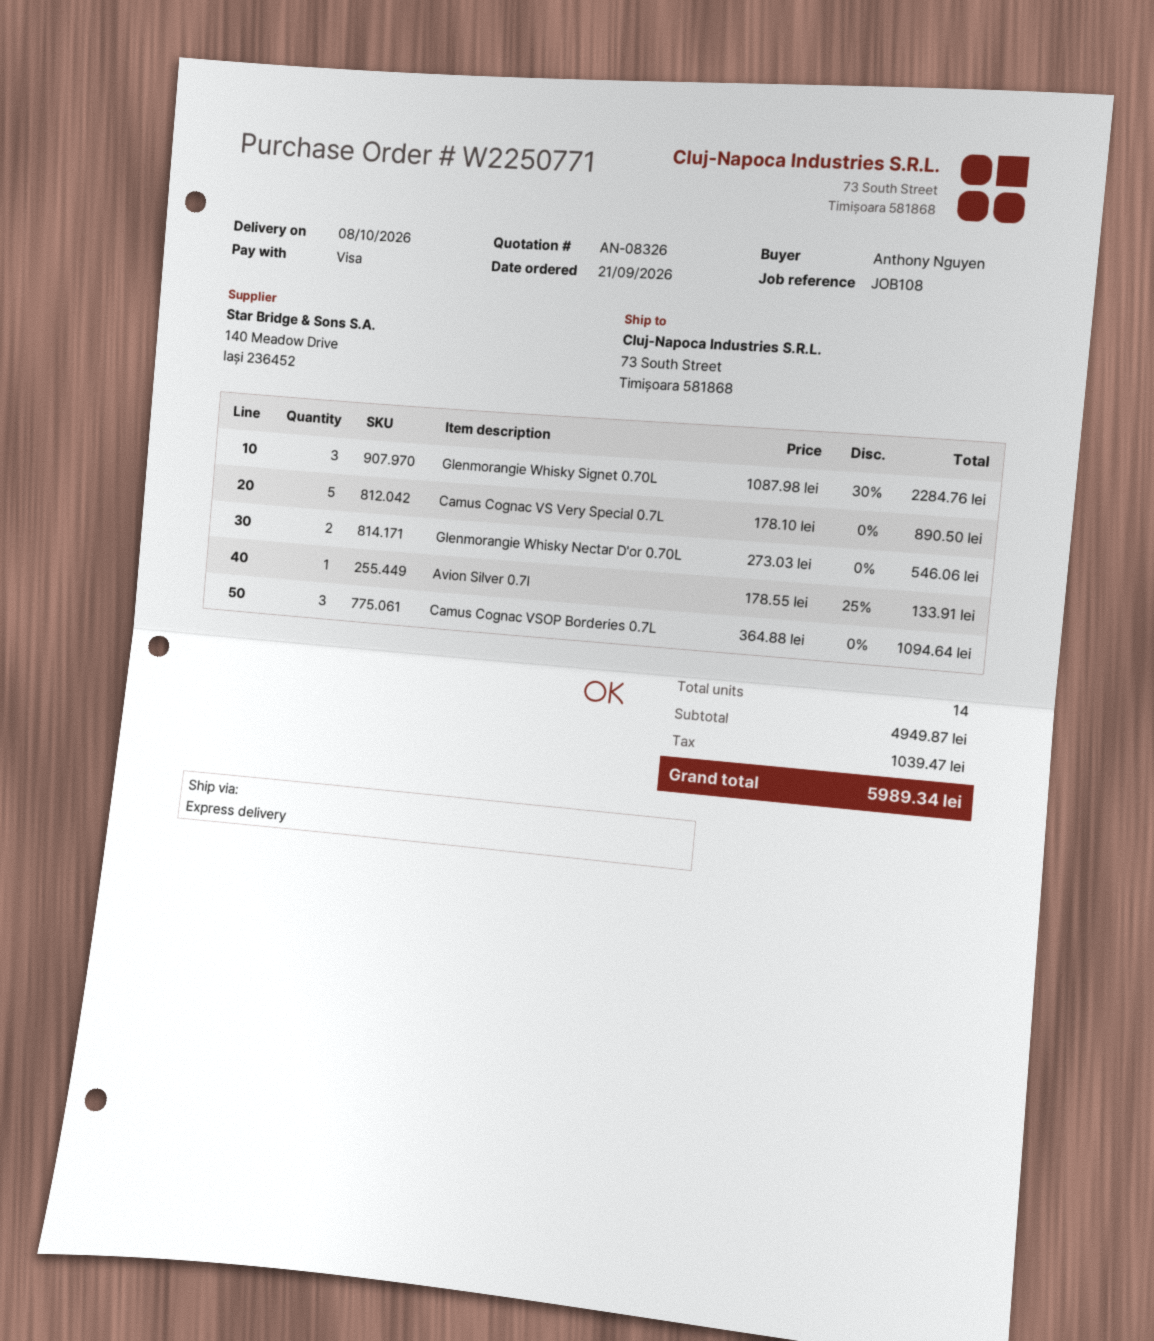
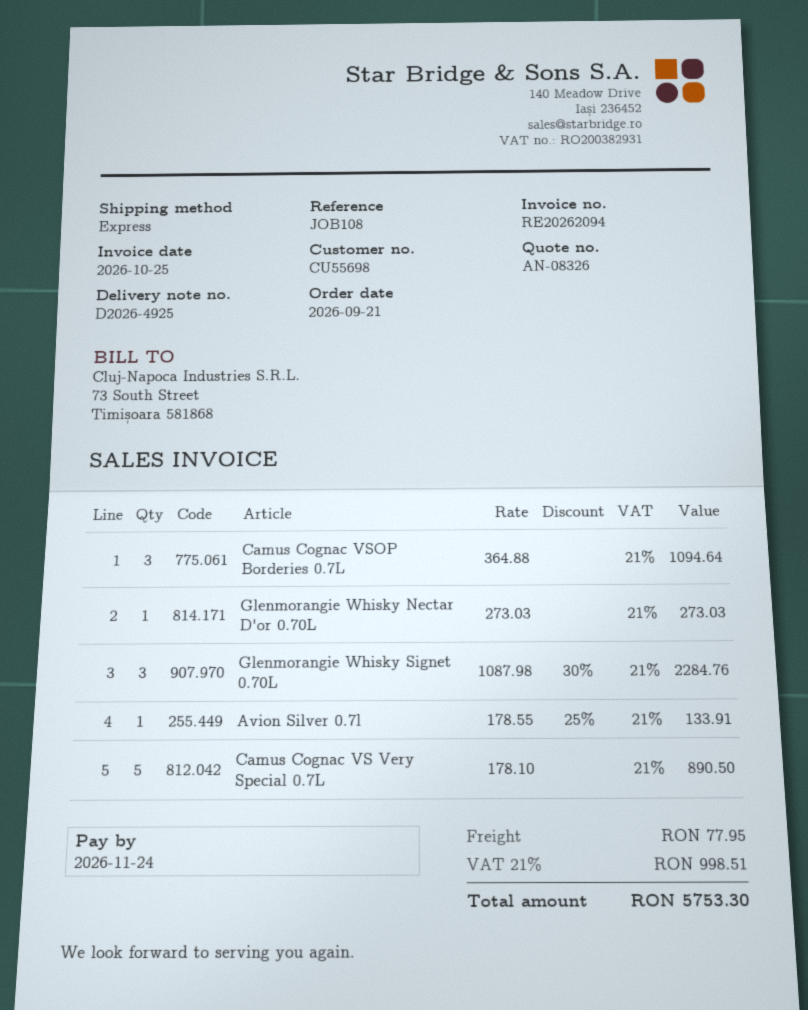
Glenmorangie Whisky Nectar D'or 0.70L: 2 x 273.03 = 546.06 -> 1 x 273.03 = 273.03
shipping: none -> 77.95
tax: 1039.47 -> 998.51
total: 5989.34 -> 5753.30

